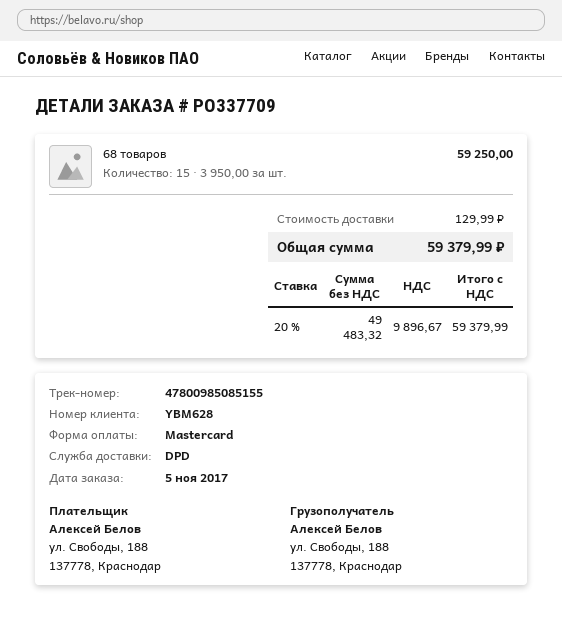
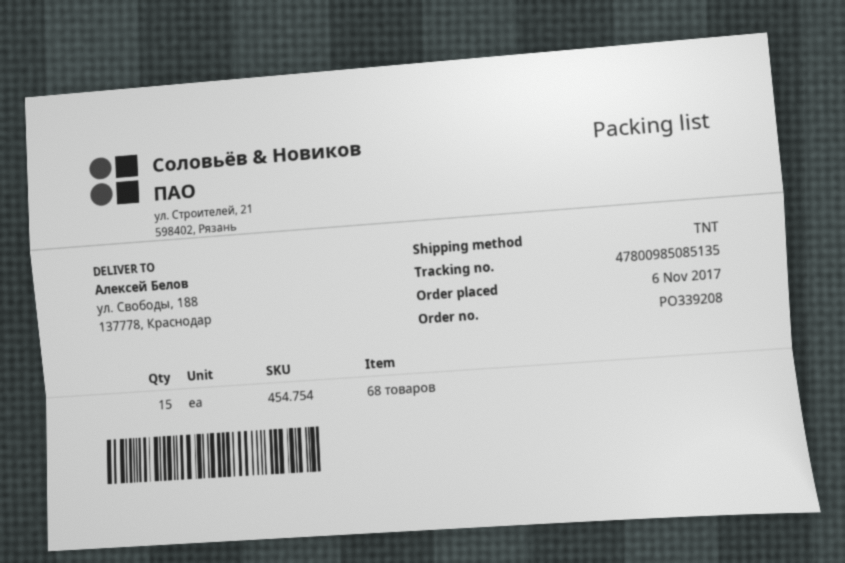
order number: PO337709 -> PO339208
order date: 2017-11-05 -> 2017-11-06
shipping method: DPD -> TNT
tracking number: 47800985085155 -> 47800985085135

